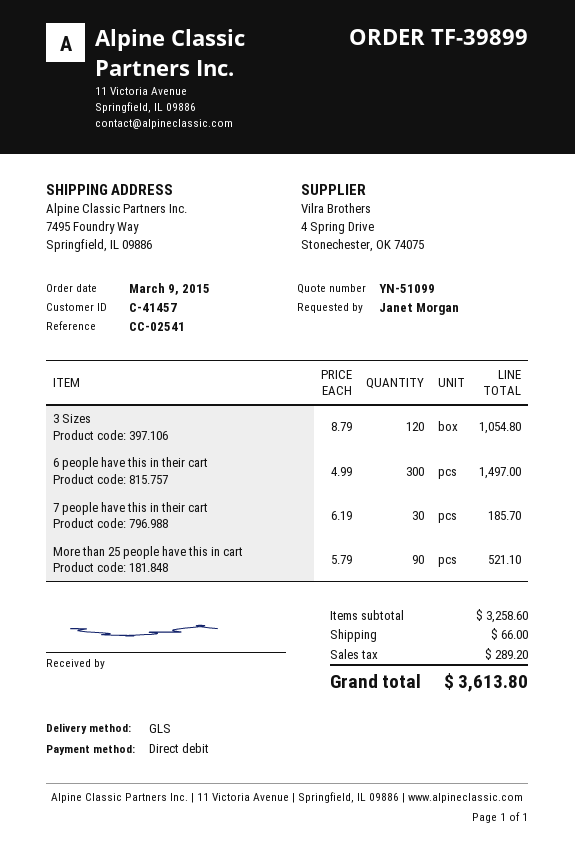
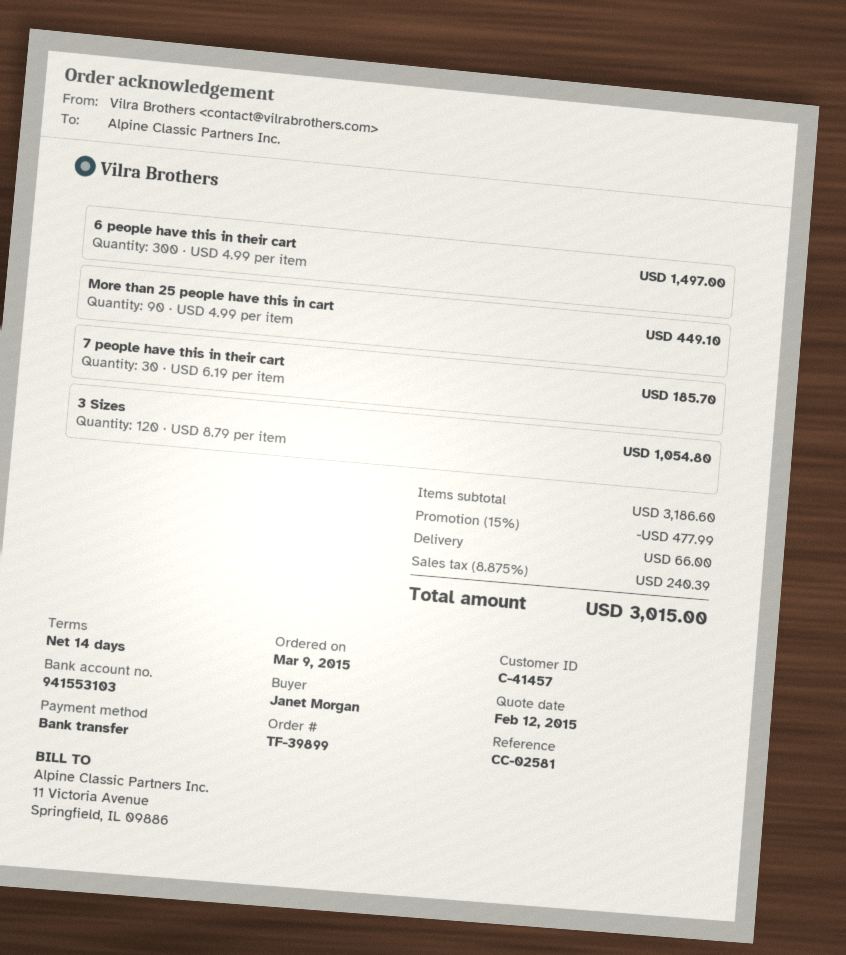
reference: CC-02541 -> CC-02581
payment method: direct debit -> bank transfer
More than 25 people have this in cart: 90 x 5.79 = 521.10 -> 90 x 4.99 = 449.10
subtotal: 3258.60 -> 3186.60
discount: none -> 15% = 477.99
tax: 289.20 -> 240.39
total: 3613.80 -> 3015.00

